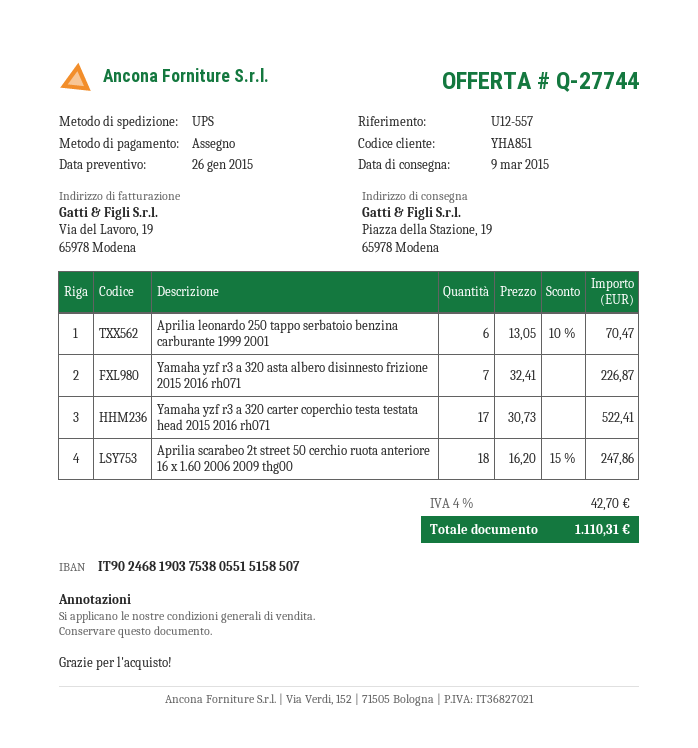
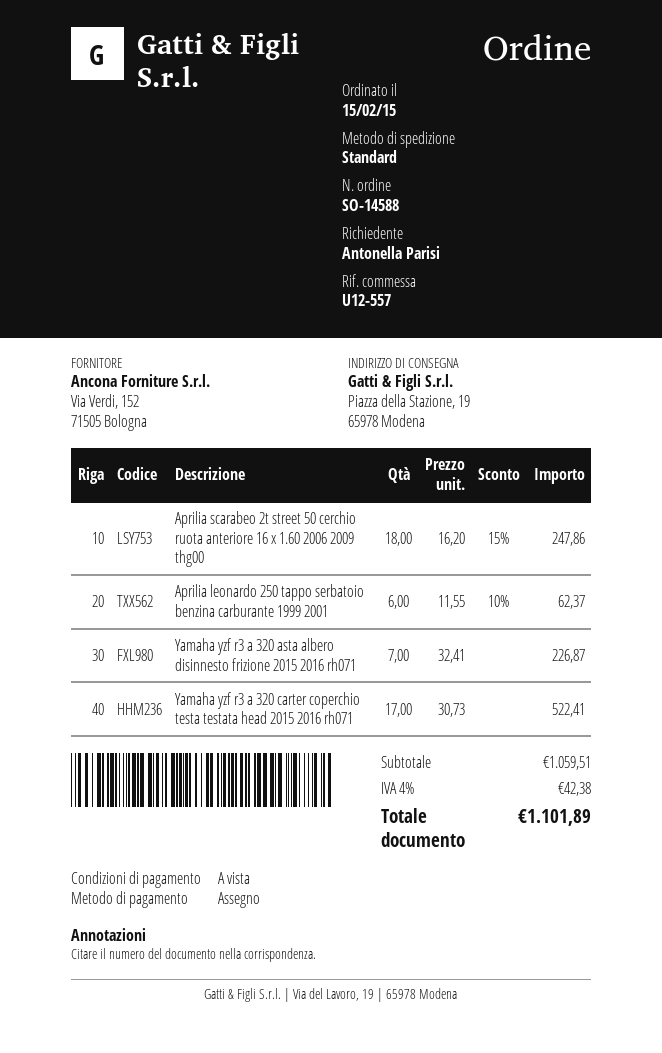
shipping method: UPS -> standard
Aprilia leonardo 250 tappo serbatoio benzina carburante 1999 2001: 6 x 13.05 - 10% = 70.47 -> 6 x 11.55 - 10% = 62.37
tax: 4% = 42.70 -> 4% = 42.38
total: 1110.31 -> 1101.89

